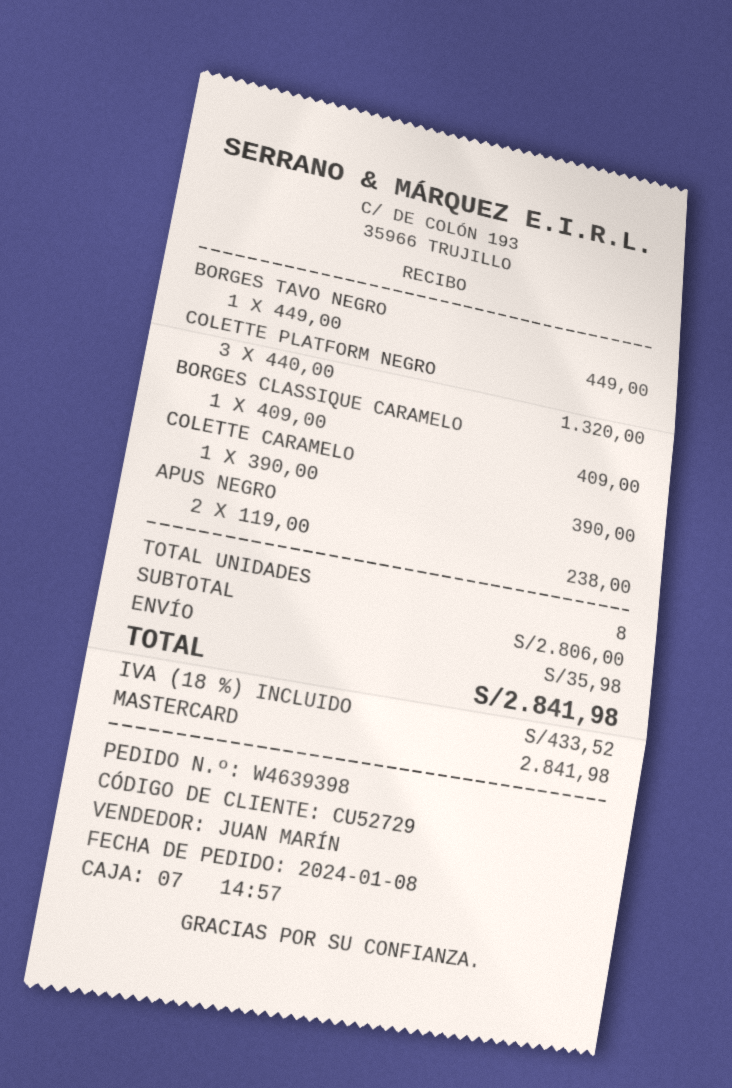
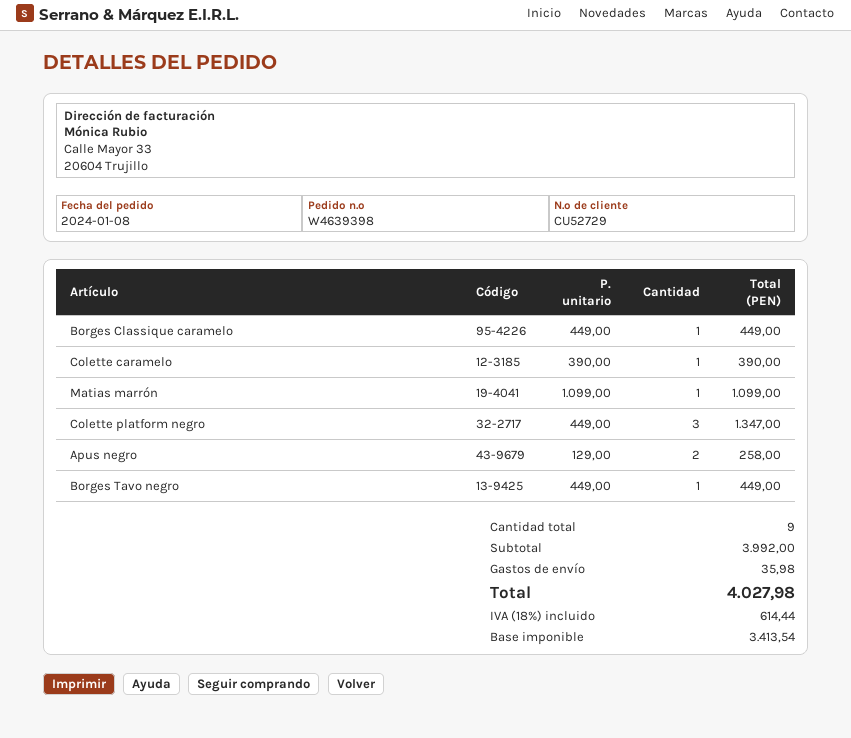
COLETTE PLATFORM NEGRO: 3 x 440.00 = 1320.00 -> 3 x 449.00 = 1347.00
BORGES CLASSIQUE CARAMELO: 1 x 409.00 = 409.00 -> 1 x 449.00 = 449.00
APUS NEGRO: 2 x 119.00 = 238.00 -> 2 x 129.00 = 258.00
Matias marrón: none -> 1 x 1099.00 = 1099.00
total quantity: 8 -> 9
subtotal: 2806.00 -> 3992.00
tax: 18% = 433.52 -> 18% = 614.44
total: 2841.98 -> 4027.98

